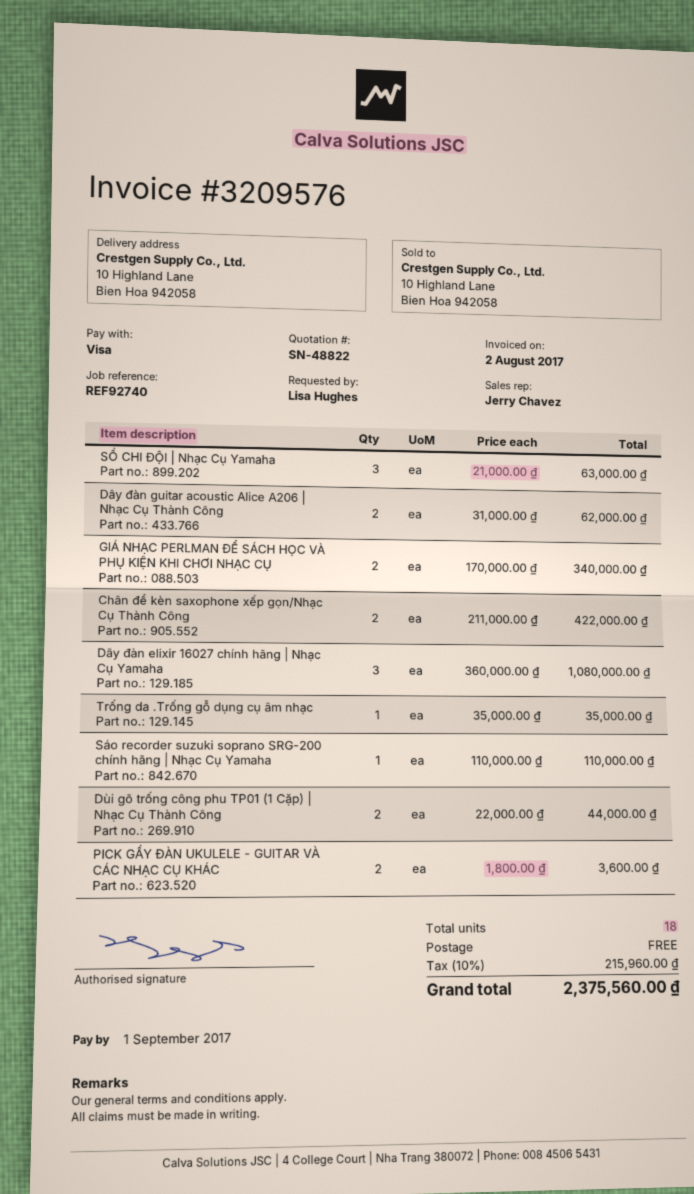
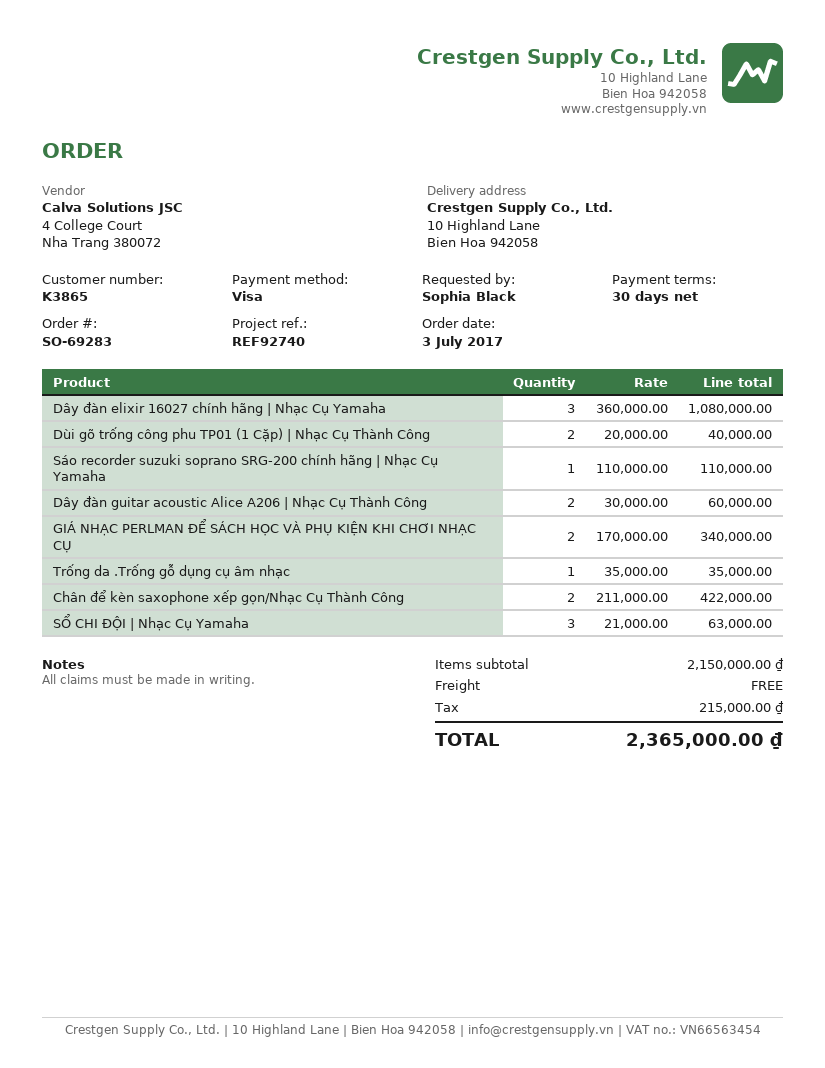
ordered by: Lisa Hughes -> Sophia Black
Dây đàn guitar acoustic Alice A206 | Nhạc Cụ Thành Công: 2 x 31000.00 = 62000.00 -> 2 x 30000.00 = 60000.00
Dùi gõ trống công phu TP01 (1 Cặp) | Nhạc Cụ Thành Công: 2 x 22000.00 = 44000.00 -> 2 x 20000.00 = 40000.00
PICK GẨY ĐÀN UKULELE - GUITAR VÀ CÁC NHẠC CỤ KHÁC: 2 x 1800.00 = 3600.00 -> none
tax: 215960.00 -> 215000.00
total: 2375560.00 -> 2365000.00

